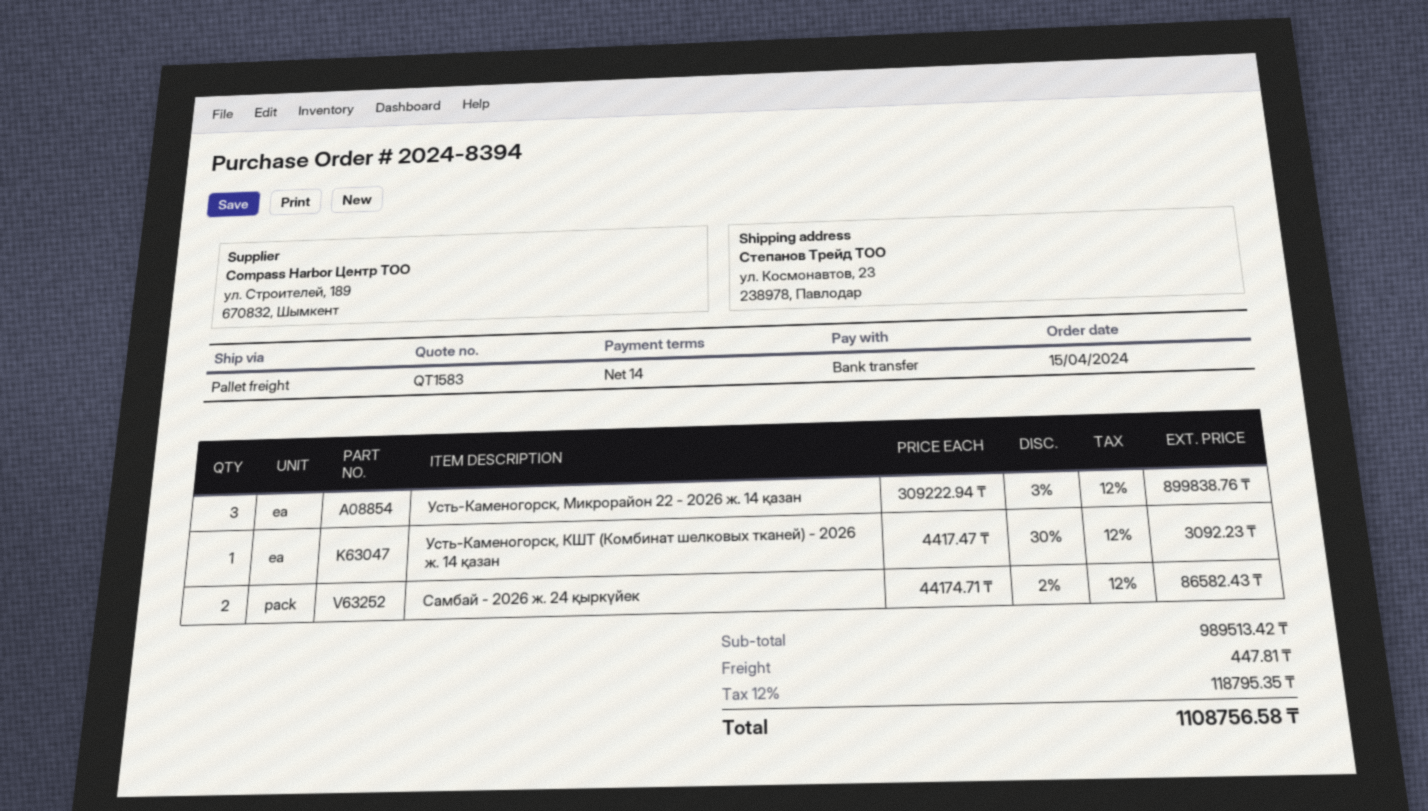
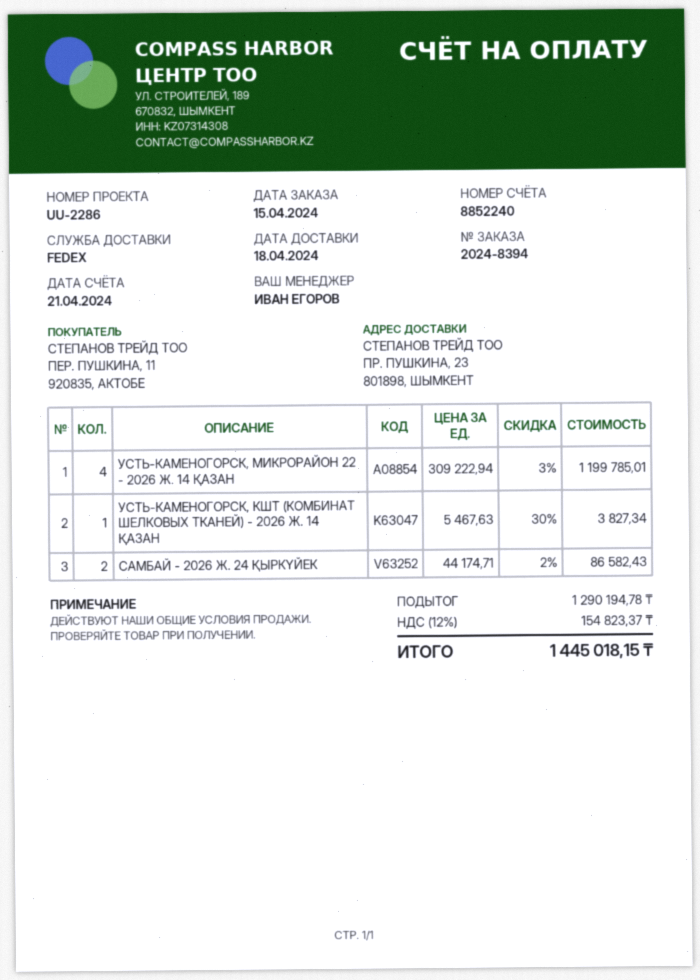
shipping method: pallet freight -> FedEx
ship to: ул. Космонавтов, 23, 238978, Павлодар -> ПР. ПУШКИНА, 23, 801898, ШЫМКЕНТ
Усть-Каменогорск, Микрорайон 22 - 2026 ж. 14 қазан: 3 x 309222.94 - 3% = 899838.76 -> 4 x 309222.94 - 3% = 1199785.01
Усть-Каменогорск, КШТ (Комбинат шелковых тканей) - 2026 ж. 14 қазан: 1 x 4417.47 - 30% = 3092.23 -> 1 x 5467.63 - 30% = 3827.34
subtotal: 989513.42 -> 1290194.78
shipping: 447.81 -> none
tax: 12% = 118795.35 -> 12% = 154823.37
total: 1108756.58 -> 1445018.15

